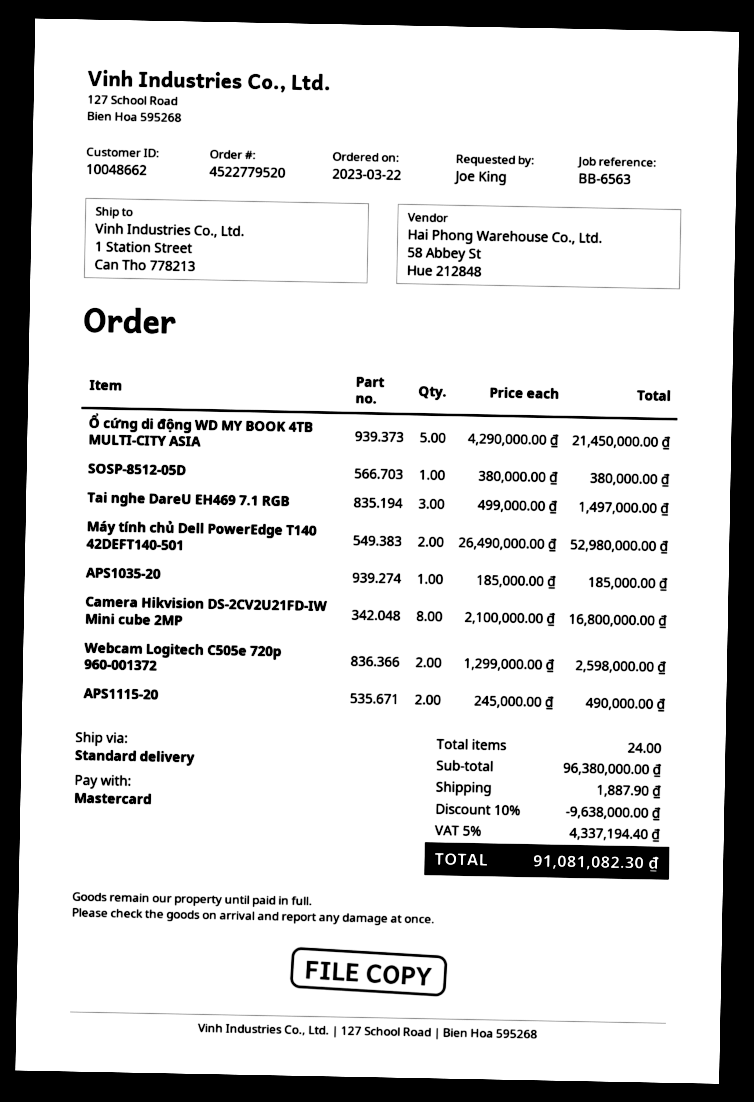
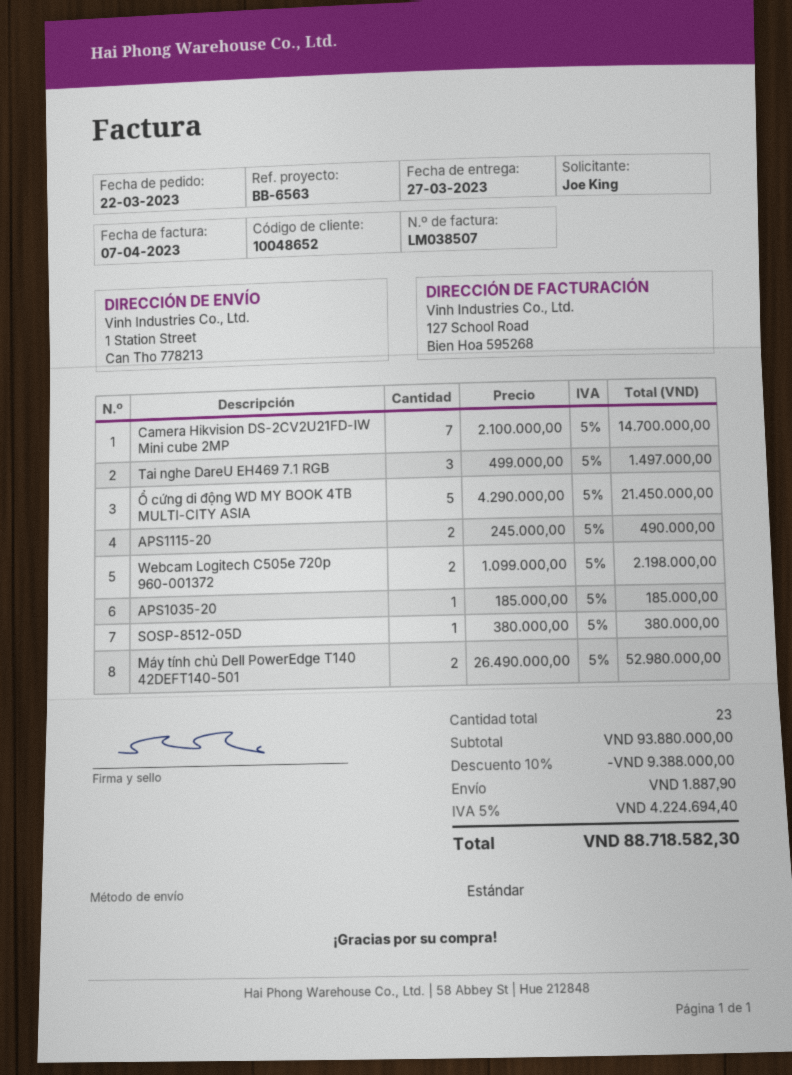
customer number: 10048662 -> 10048652
Camera Hikvision DS-2CV2U21FD-IW Mini cube 2MP: 8 x 2100000.00 = 16800000.00 -> 7 x 2100000.00 = 14700000.00
Webcam Logitech C505e 720p 960-001372: 2 x 1299000.00 = 2598000.00 -> 2 x 1099000.00 = 2198000.00
total quantity: 24 -> 23
subtotal: 96380000.00 -> 93880000.00
discount: 10% = 9638000.00 -> 10% = 9388000.00
tax: 5% = 4337194.40 -> 5% = 4224694.40
total: 91081082.30 -> 88718582.30

